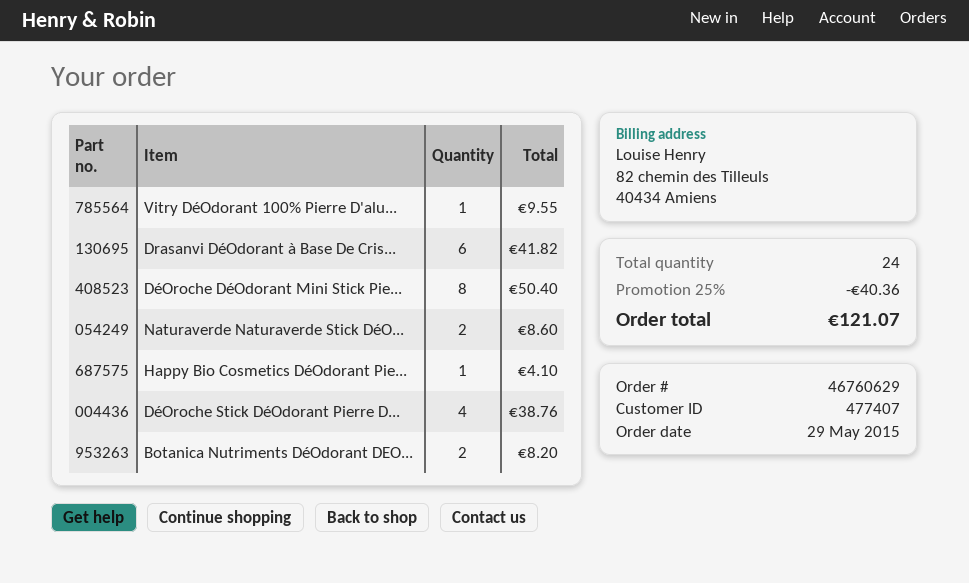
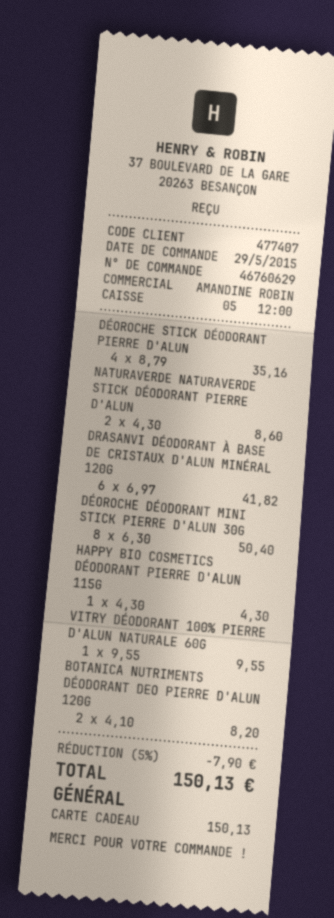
Happy Bio Cosmetics DéOdorant Pie...: 1 for 4.10 -> 1 for 4.30
DéOroche Stick DéOdorant Pierre D...: 4 for 38.76 -> 4 for 35.16
discount: 25% = 40.36 -> 5% = 7.90
total: 121.07 -> 150.13

